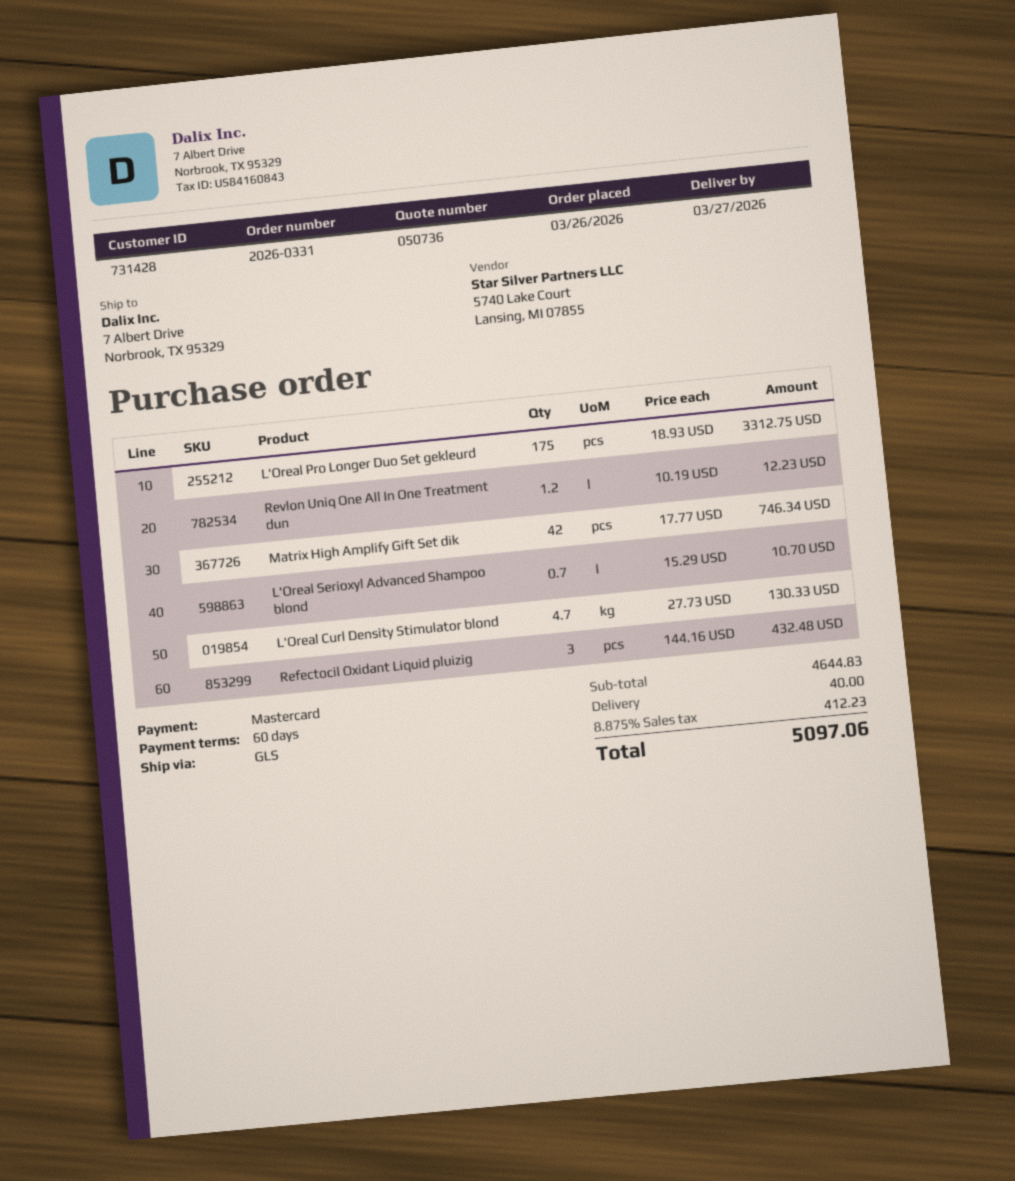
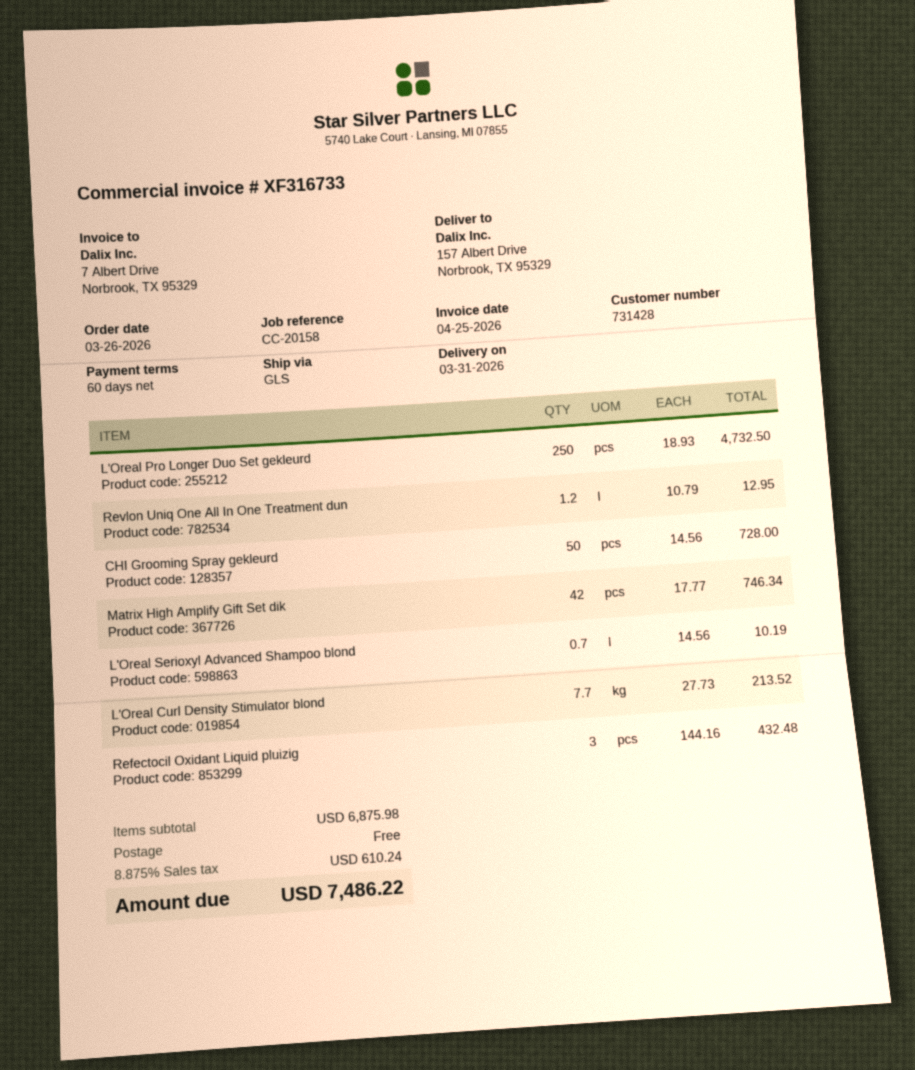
delivery date: 2026-03-27 -> 2026-03-31
ship to: 7 Albert Drive, Norbrook, TX 95329 -> 157 Albert Drive, Norbrook, TX 95329
L'Oreal Pro Longer Duo Set gekleurd: 175 x 18.93 = 3312.75 -> 250 x 18.93 = 4732.50
Revlon Uniq One All In One Treatment dun: 1.2 x 10.19 = 12.23 -> 1.2 x 10.79 = 12.95
L'Oreal Serioxyl Advanced Shampoo blond: 0.7 x 15.29 = 10.70 -> 0.7 x 14.56 = 10.19
L'Oreal Curl Density Stimulator blond: 4.7 x 27.73 = 130.33 -> 7.7 x 27.73 = 213.52
CHI Grooming Spray gekleurd: none -> 50 x 14.56 = 728.00
subtotal: 4644.83 -> 6875.98
shipping: 40.00 -> 0.00
tax: 8.875% = 412.23 -> 8.875% = 610.24
total: 5097.06 -> 7486.22

